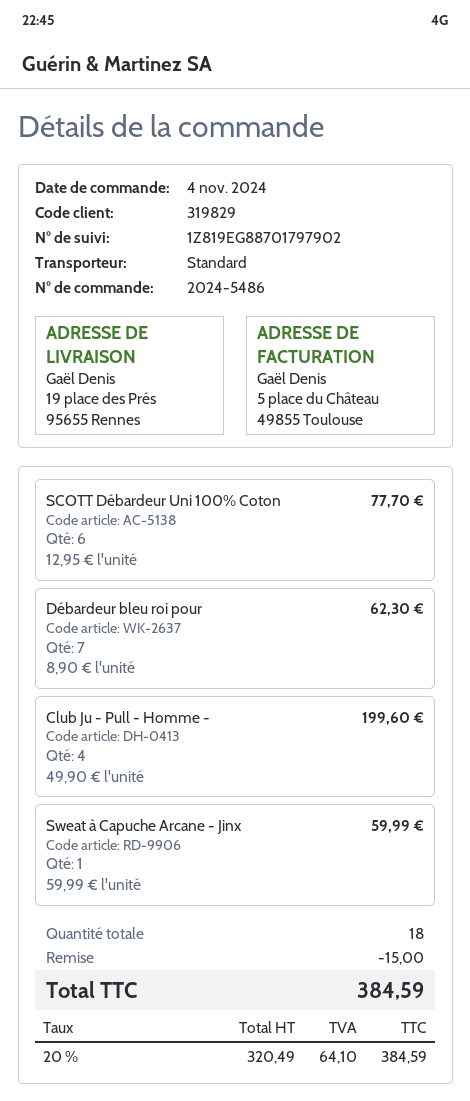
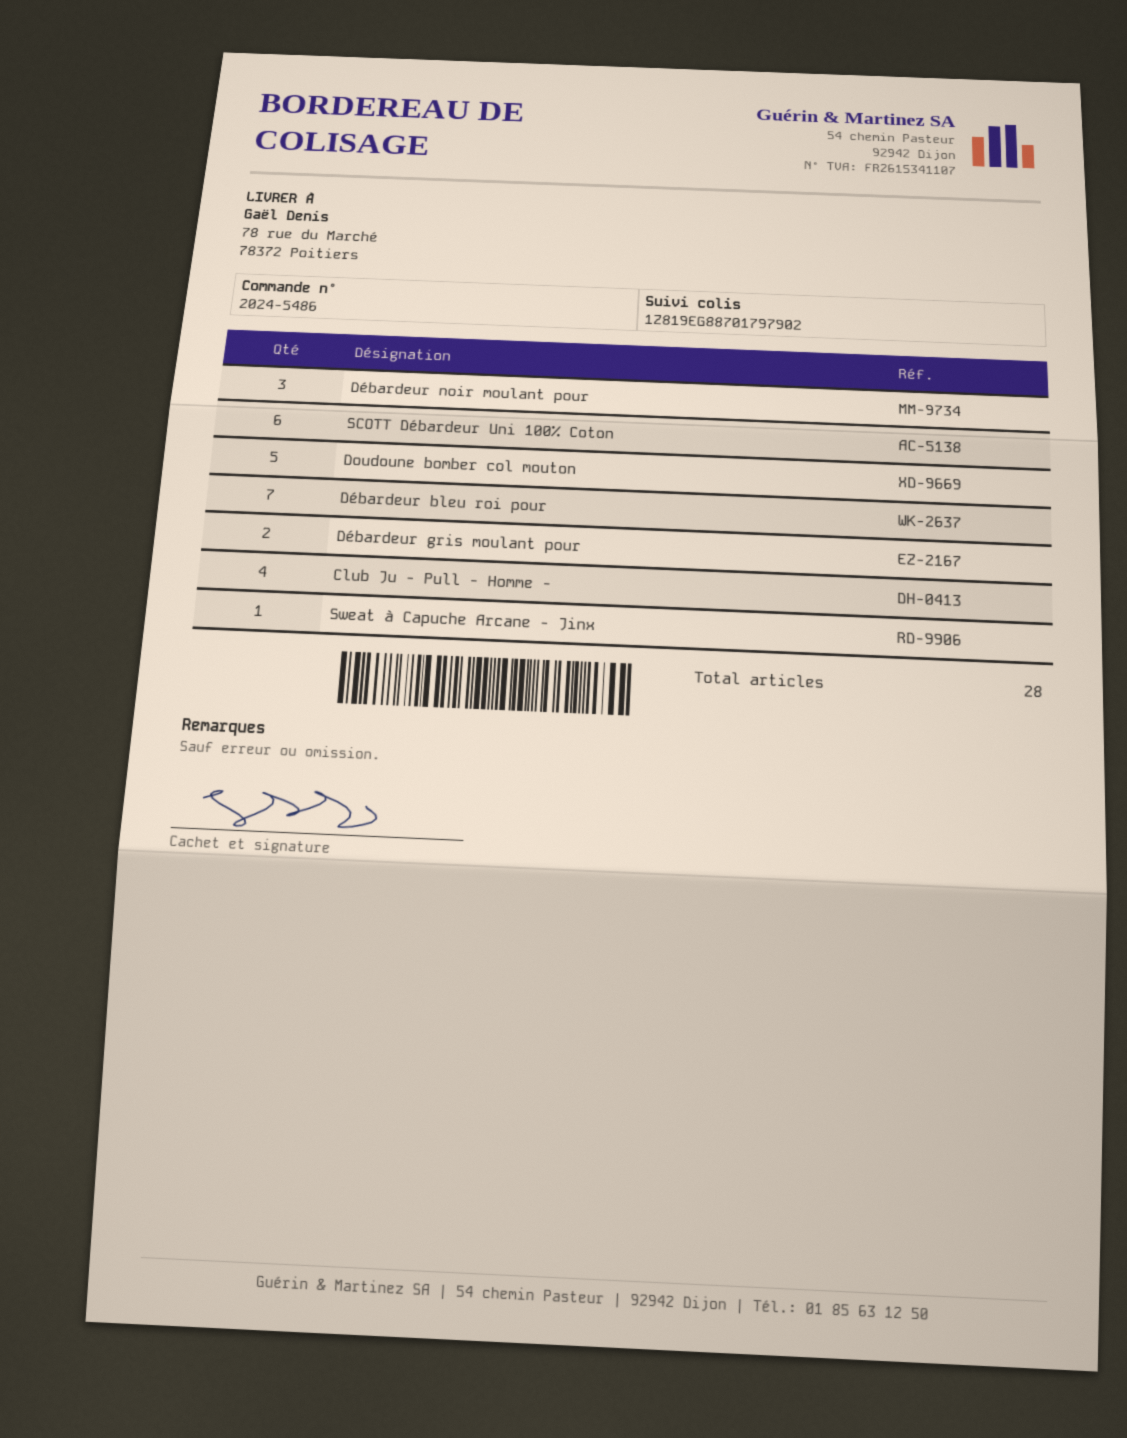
ship to: 19 place des Prés, 95655 Rennes -> 78 rue du Marché, 78372 Poitiers
Débardeur noir moulant pour: none -> 3
Doudoune bomber col mouton: none -> 5
Débardeur gris moulant pour: none -> 2
total quantity: 18 -> 28

